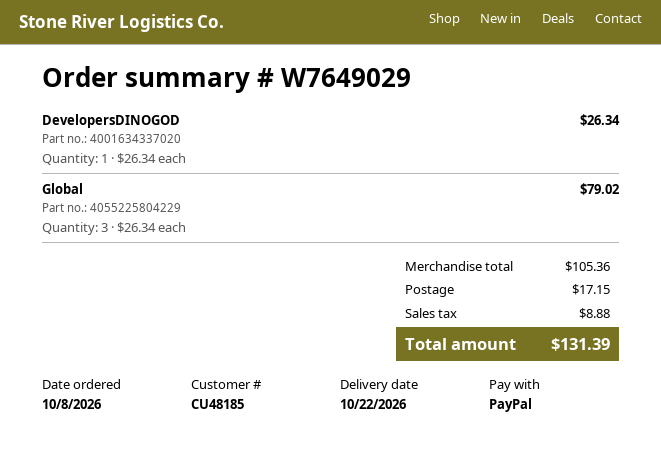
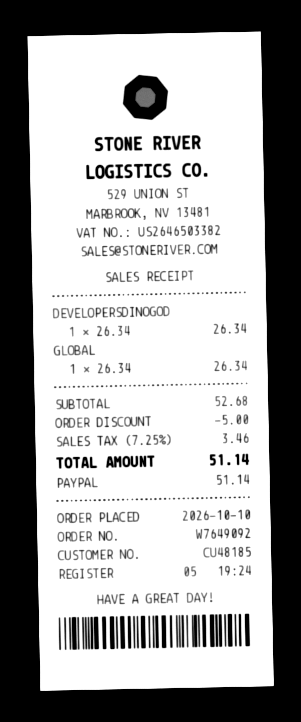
order number: W7649029 -> W7649092
order date: 2026-10-08 -> 2026-10-10
Global: 3 x 26.34 = 79.02 -> 1 x 26.34 = 26.34
subtotal: 105.36 -> 52.68
discount: none -> 5.00
shipping: 17.15 -> none
tax: 8.88 -> 3.46
total: 131.39 -> 51.14

